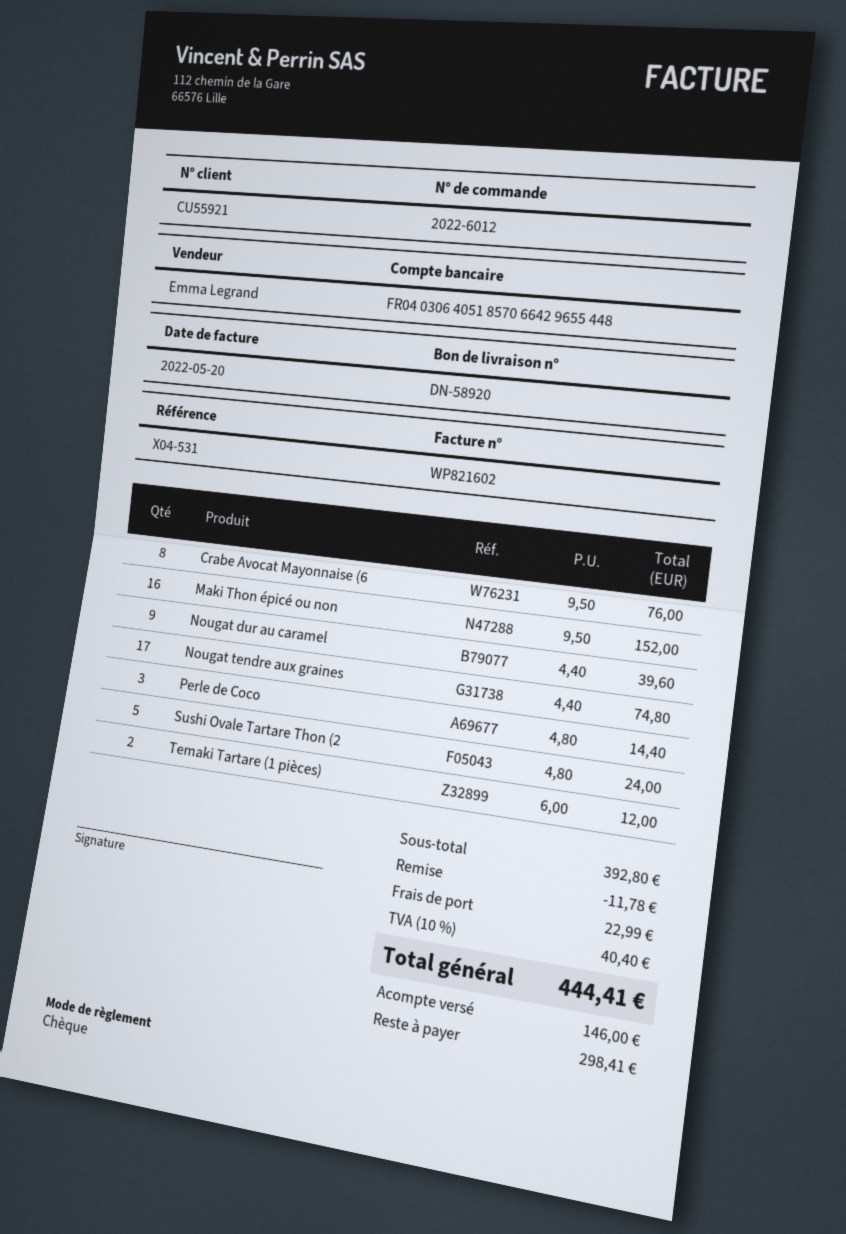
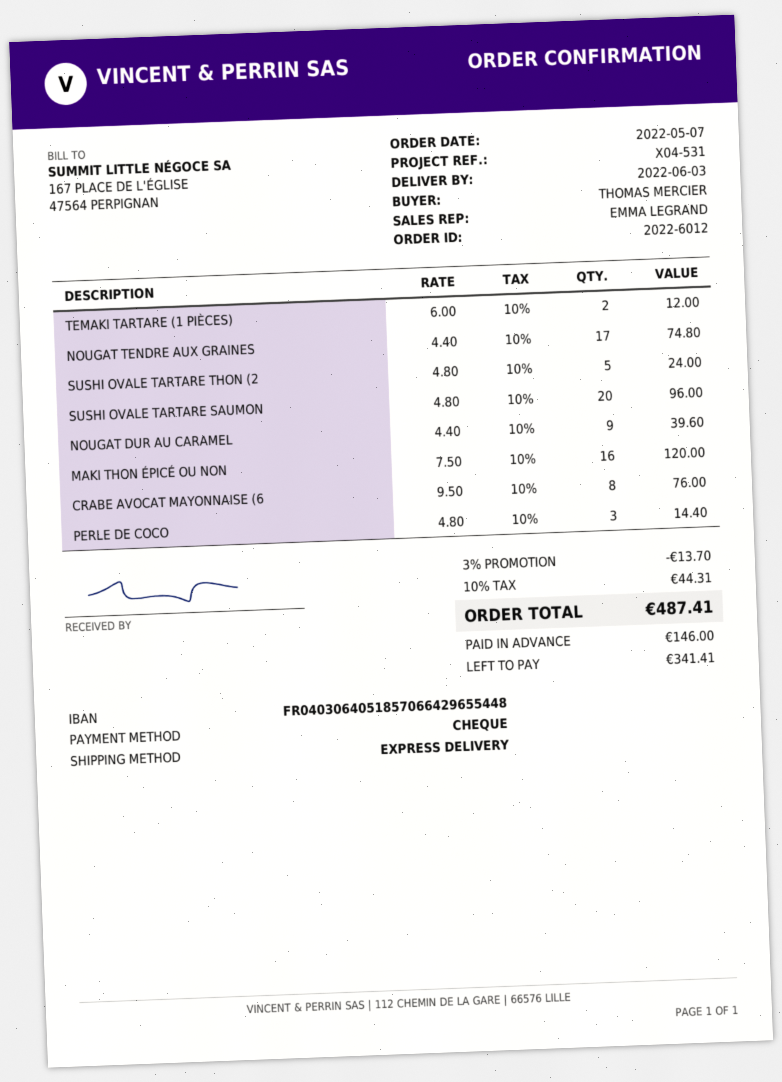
Maki Thon épicé ou non: 16 x 9.50 = 152.00 -> 16 x 7.50 = 120.00
SUSHI OVALE TARTARE SAUMON: none -> 20 x 4.80 = 96.00
discount: 11.78 -> 13.70
shipping: 22.99 -> none
tax: 10% = 40.40 -> 10% = 44.31
total: 444.41 -> 487.41
balance: 298.41 -> 341.41

